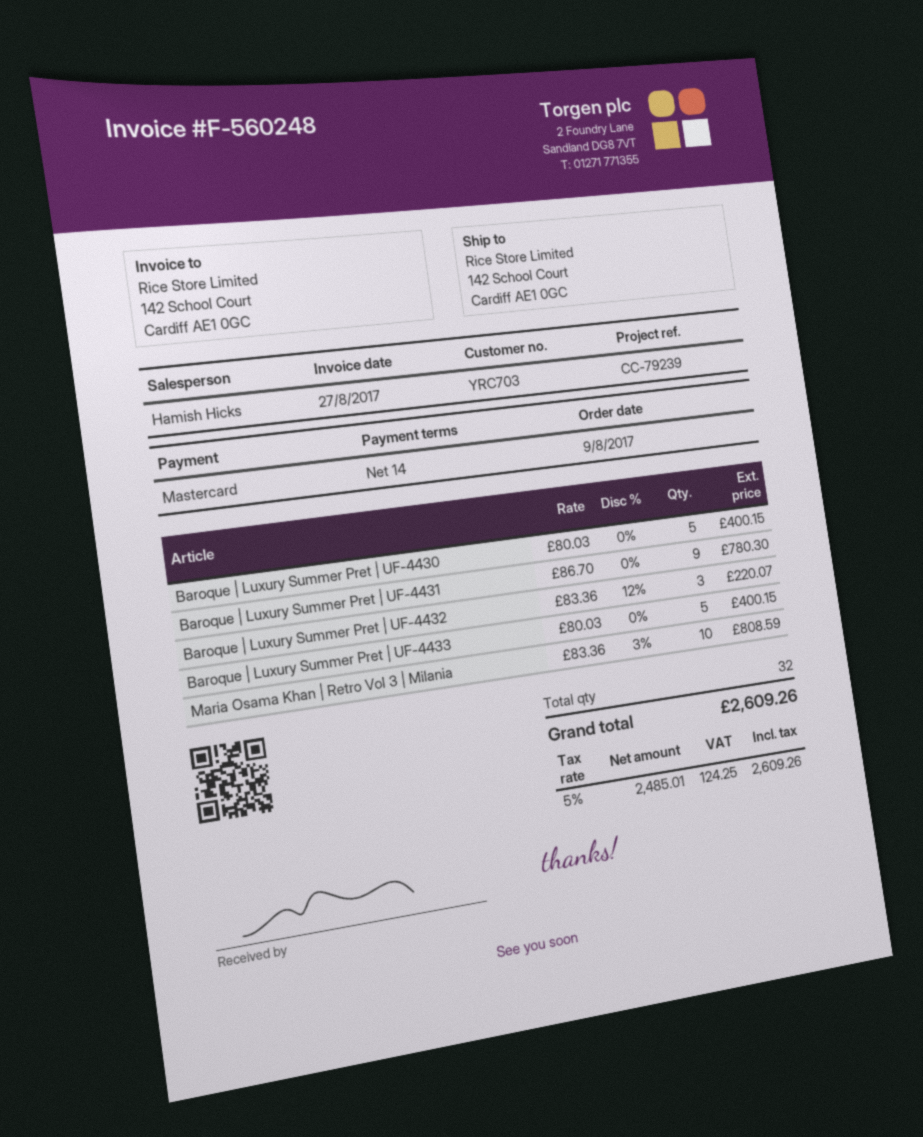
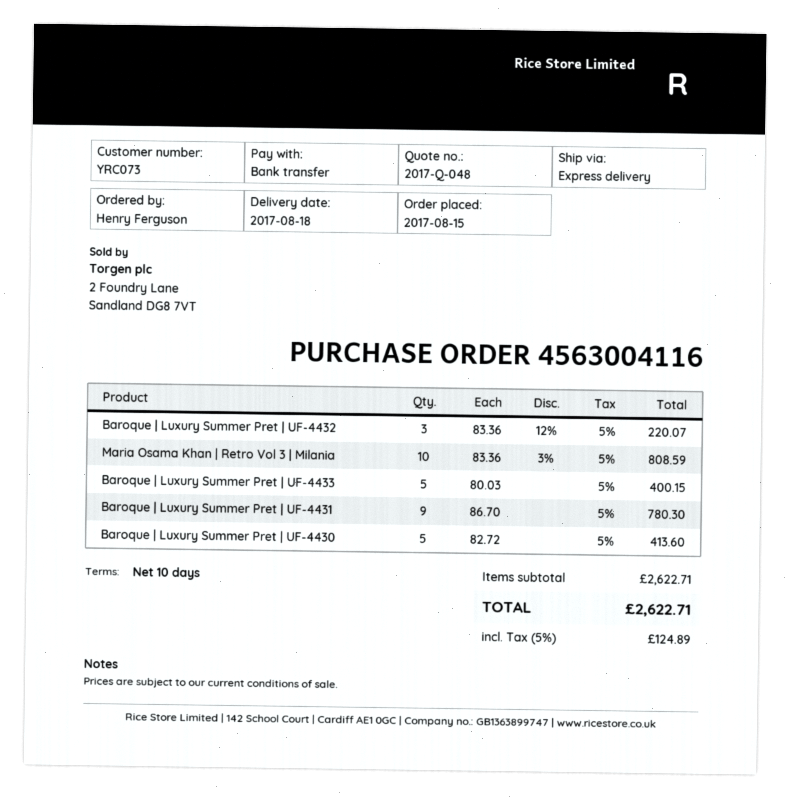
order date: 2017-08-09 -> 2017-08-15
payment terms: 14 days -> 10 days
customer number: YRC703 -> YRC073
payment method: Mastercard -> bank transfer
Baroque | Luxury Summer Pret | UF-4430: 5 x 80.03 = 400.15 -> 5 x 82.72 = 413.60
tax: 5% = 124.25 -> 5% = 124.89
total: 2609.26 -> 2622.71

